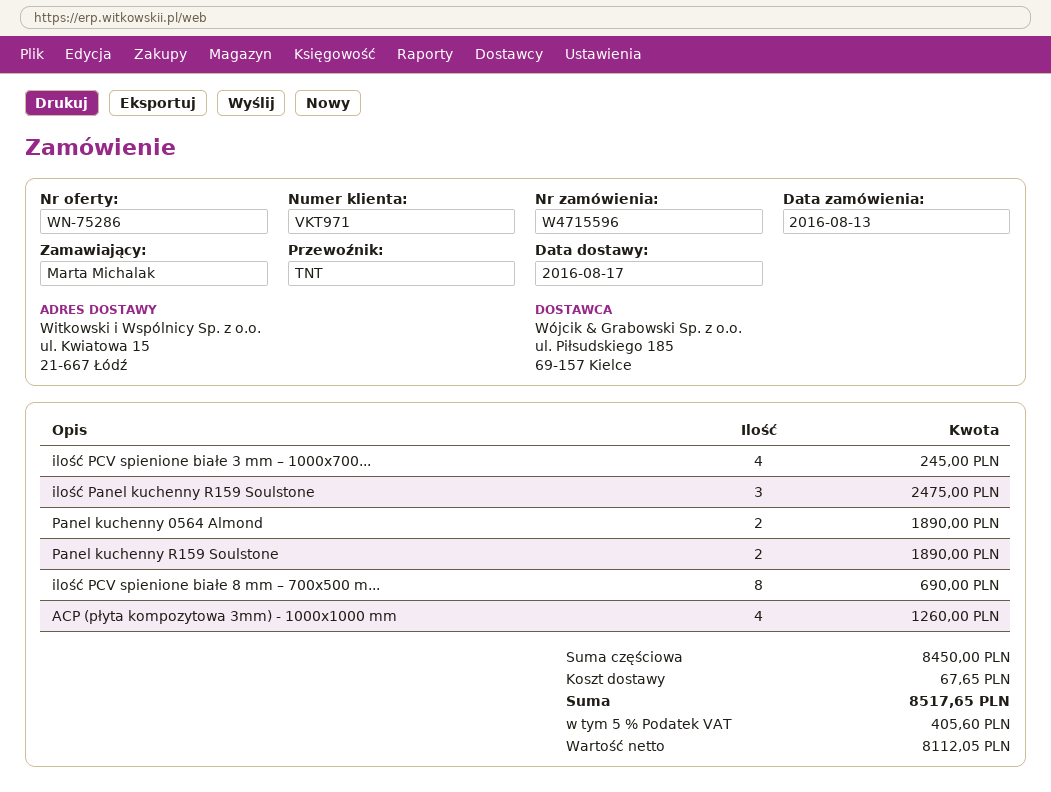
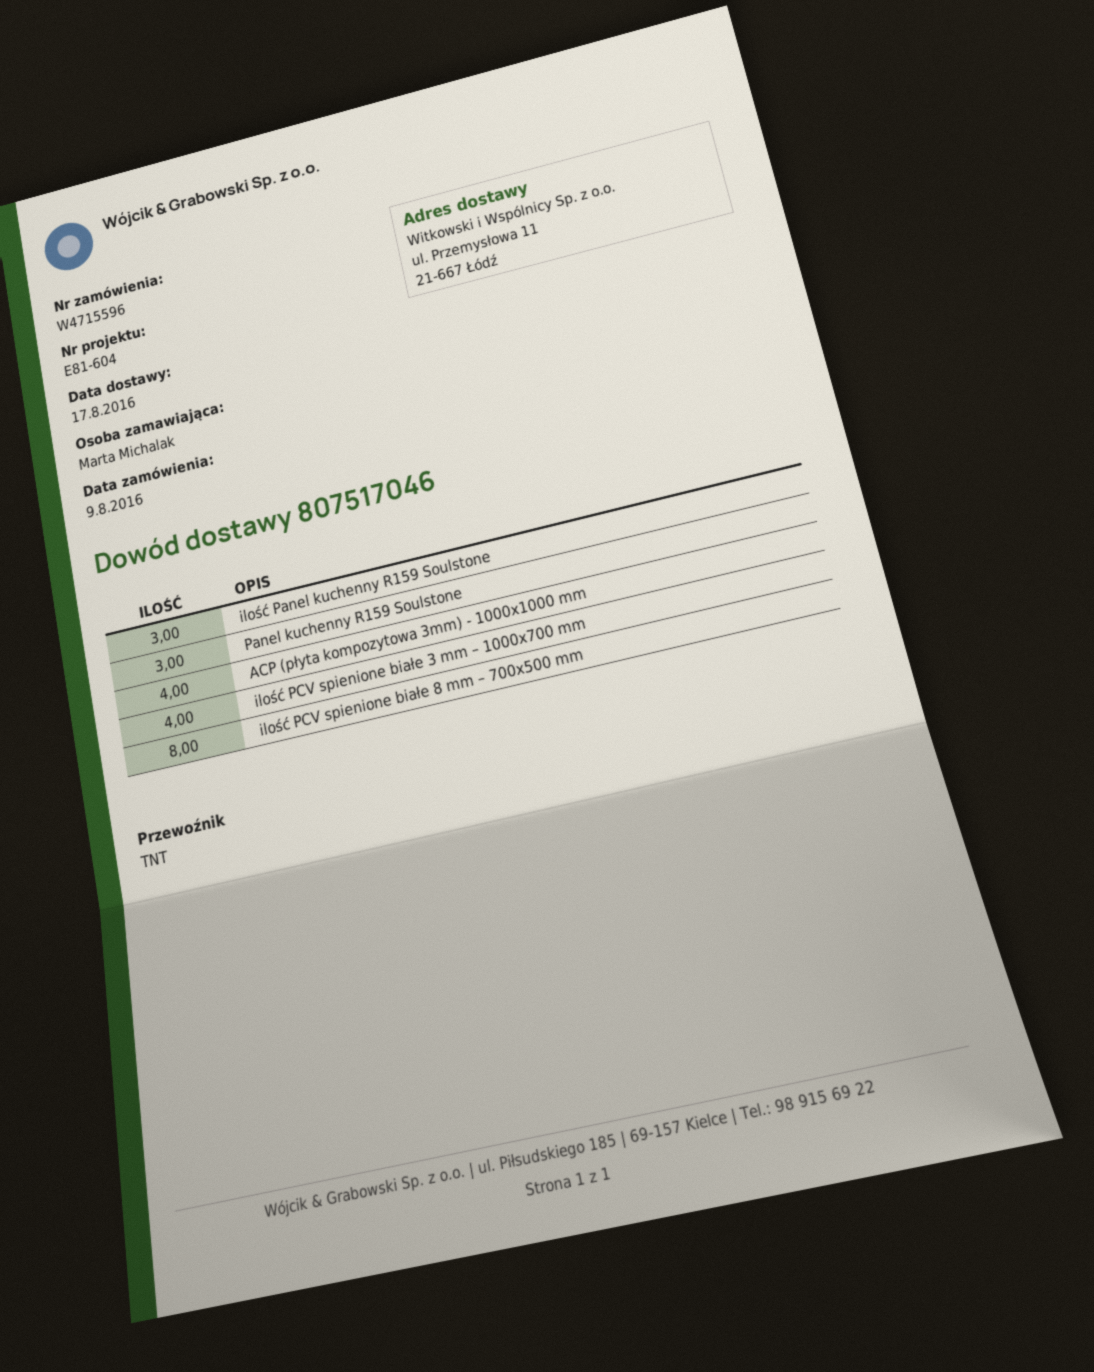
order date: 2016-08-13 -> 2016-08-09
ship to: ul. Kwiatowa 15, 21-667 Łódź -> ul. Przemysłowa 11, 21-667 Łódź
Panel kuchenny 0564 Almond: 2 -> none
Panel kuchenny R159 Soulstone: 2 -> 3

